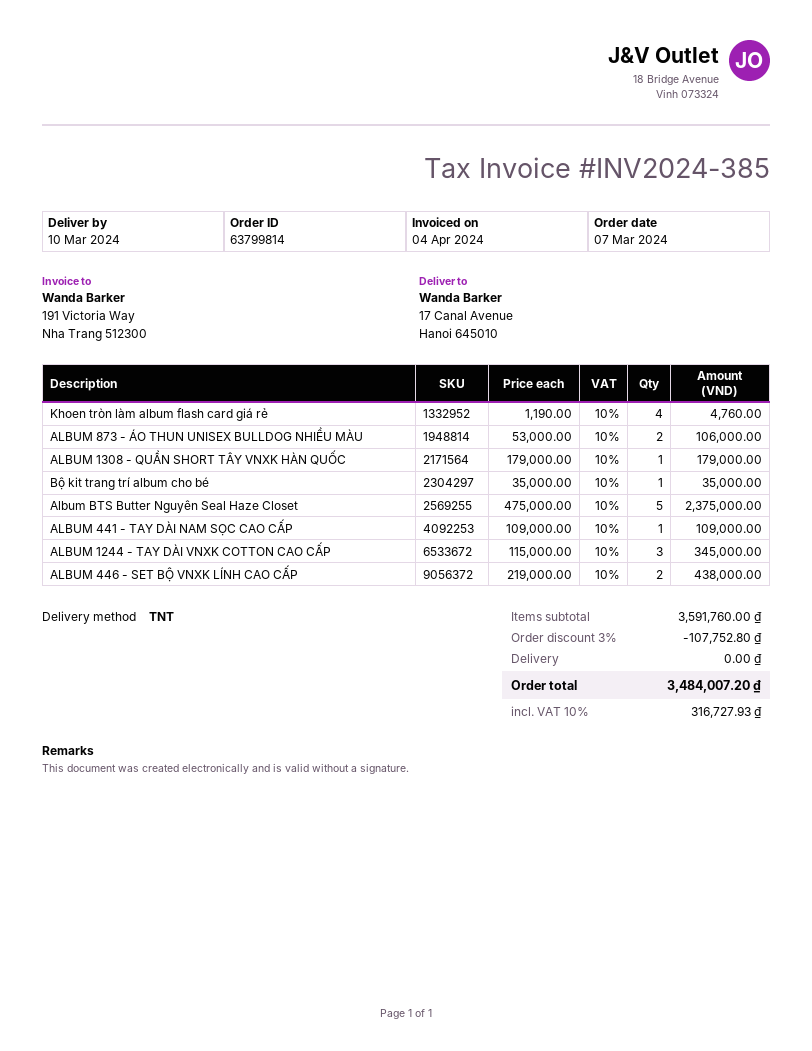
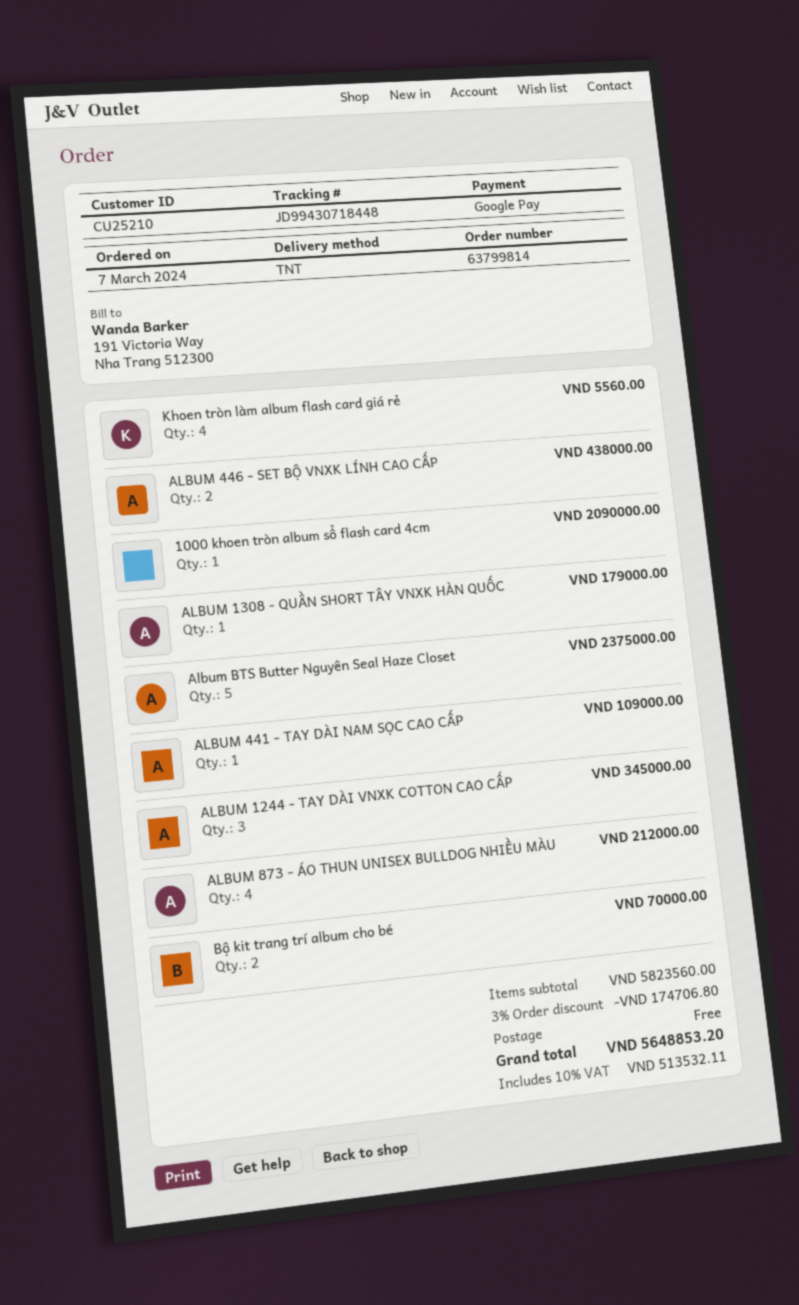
Khoen tròn làm album flash card giá rẻ: 4 for 4760.00 -> 4 for 5560.00
ALBUM 873 - ÁO THUN UNISEX BULLDOG NHIỀU MÀU: 2 for 106000.00 -> 4 for 212000.00
Bộ kit trang trí album cho bé: 1 for 35000.00 -> 2 for 70000.00
1000 khoen tròn album sổ flash card 4cm: none -> 1 for 2090000.00
subtotal: 3591760.00 -> 5823560.00
discount: 3% = 107752.80 -> 3% = 174706.80
tax: 10% = 316727.93 -> 10% = 513532.11
total: 3484007.20 -> 5648853.20

